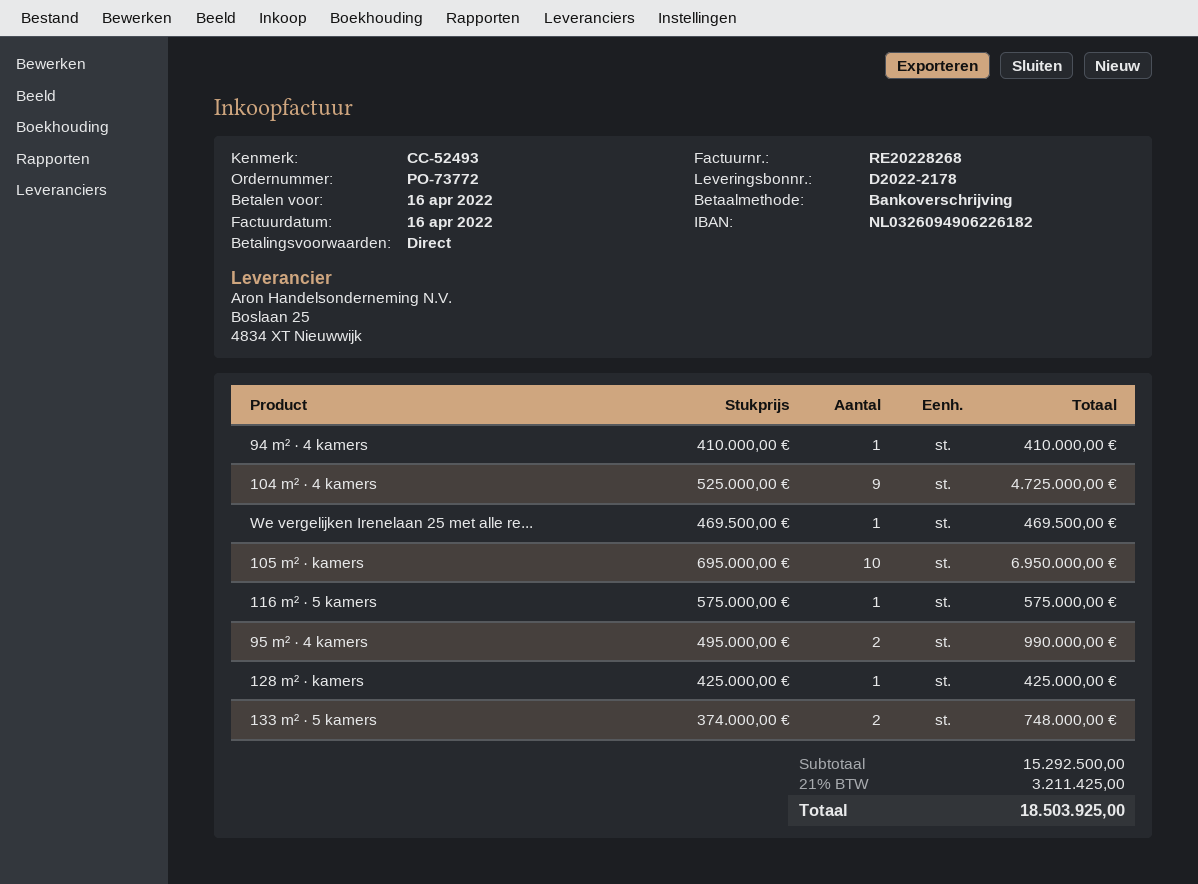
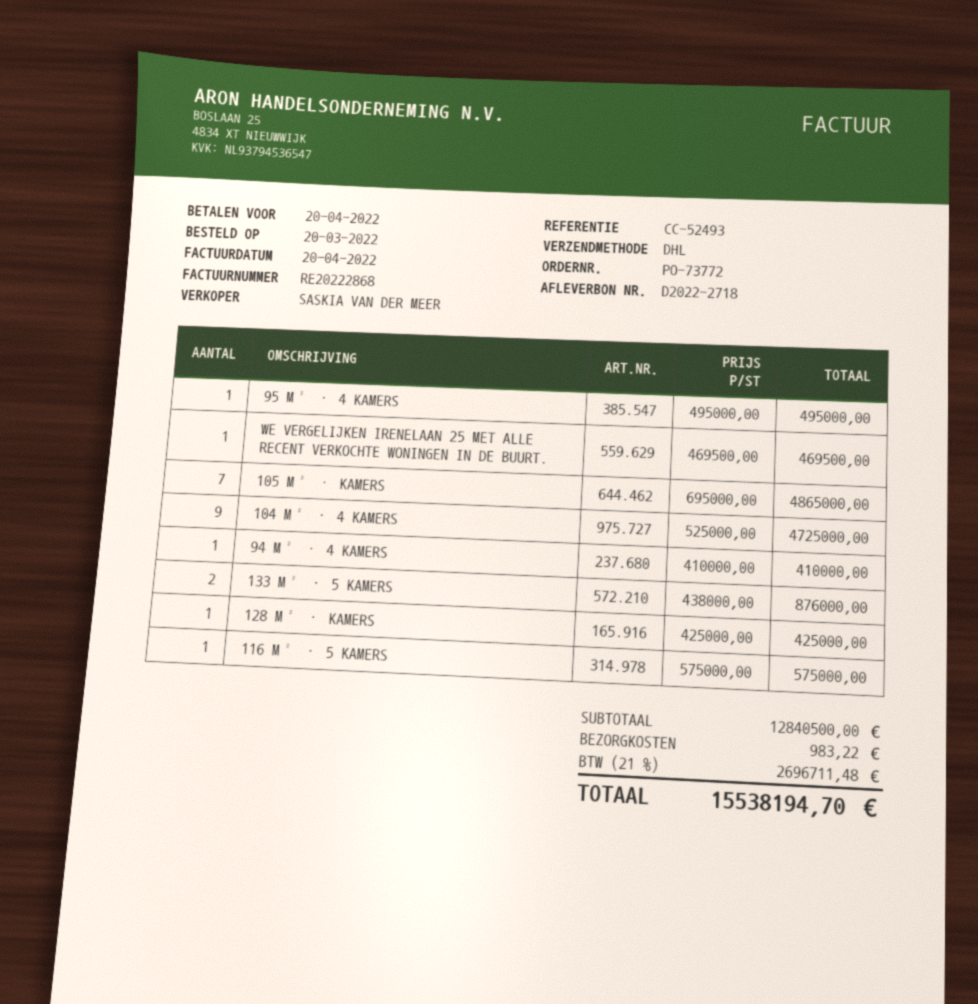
delivery note number: D2022-2178 -> D2022-2718
invoice number: RE20228268 -> RE20222868
invoice date: 2022-04-16 -> 2022-04-20
due date: 2022-04-16 -> 2022-04-20
105 m² · kamers: 10 x 695000.00 = 6950000.00 -> 7 x 695000.00 = 4865000.00
95 m² · 4 kamers: 2 x 495000.00 = 990000.00 -> 1 x 495000.00 = 495000.00
133 m² · 5 kamers: 2 x 374000.00 = 748000.00 -> 2 x 438000.00 = 876000.00
subtotal: 15292500.00 -> 12840500.00
shipping: none -> 983.22
tax: 21% = 3211425.00 -> 21% = 2696711.48
total: 18503925.00 -> 15538194.70

